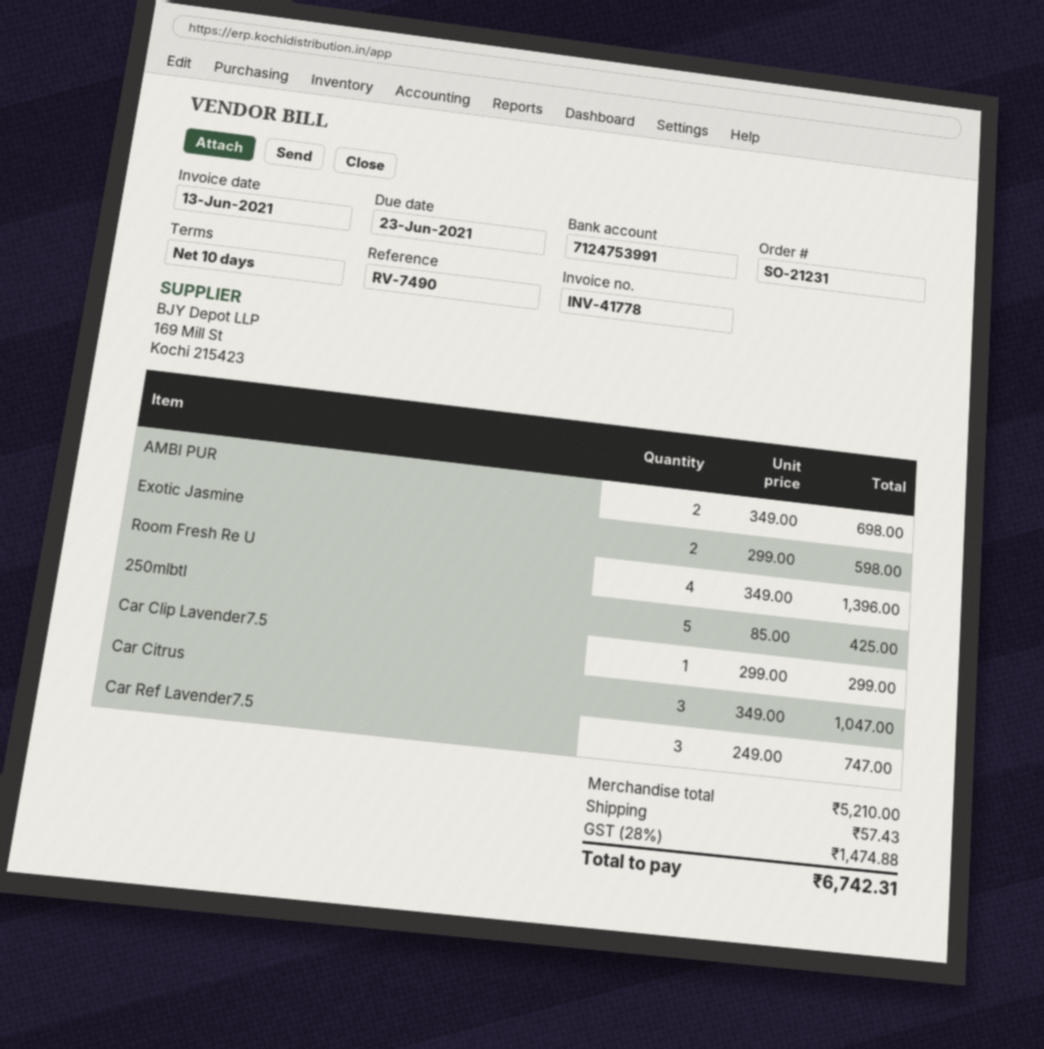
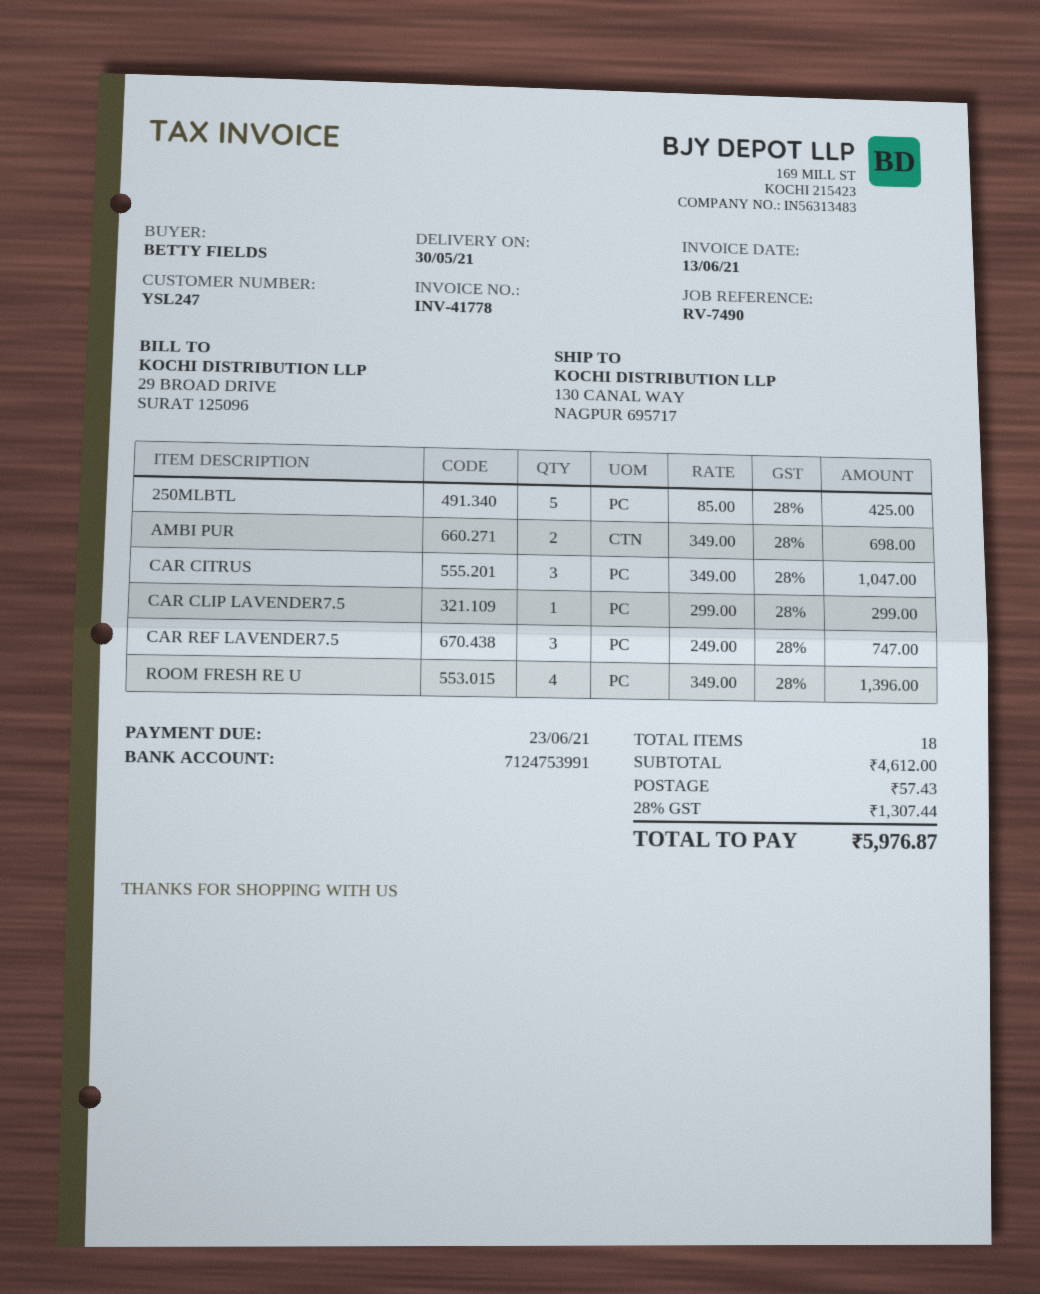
Exotic Jasmine: 2 x 299.00 = 598.00 -> none
subtotal: 5210.00 -> 4612.00
tax: 28% = 1474.88 -> 28% = 1307.44
total: 6742.31 -> 5976.87

